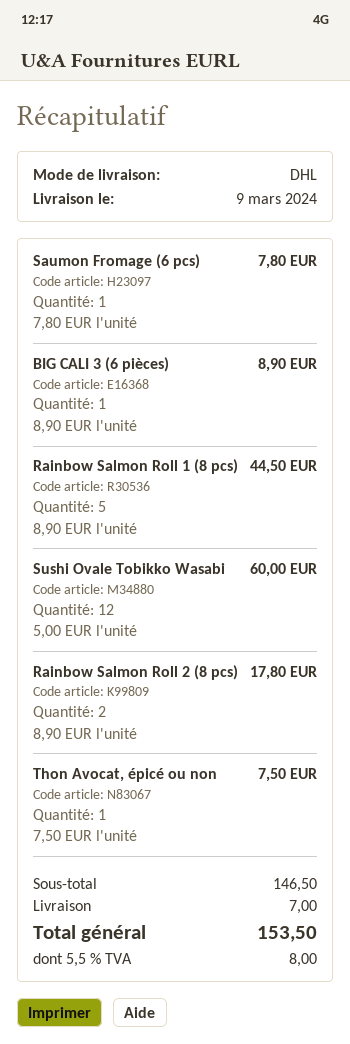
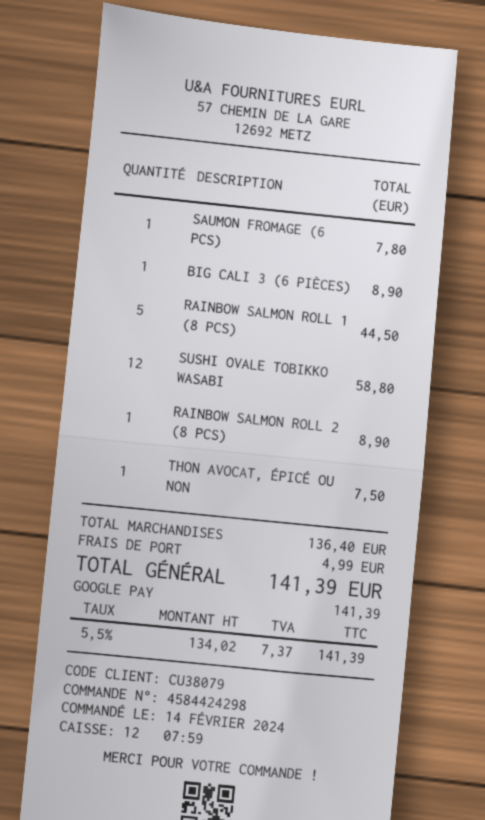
Sushi Ovale Tobikko Wasabi: 12 for 60.00 -> 12 for 58.80
Rainbow Salmon Roll 2 (8 pcs): 2 for 17.80 -> 1 for 8.90
subtotal: 146.50 -> 136.40
shipping: 7.00 -> 4.99
tax: 5.5% = 8.00 -> 5.5% = 7.37
total: 153.50 -> 141.39

